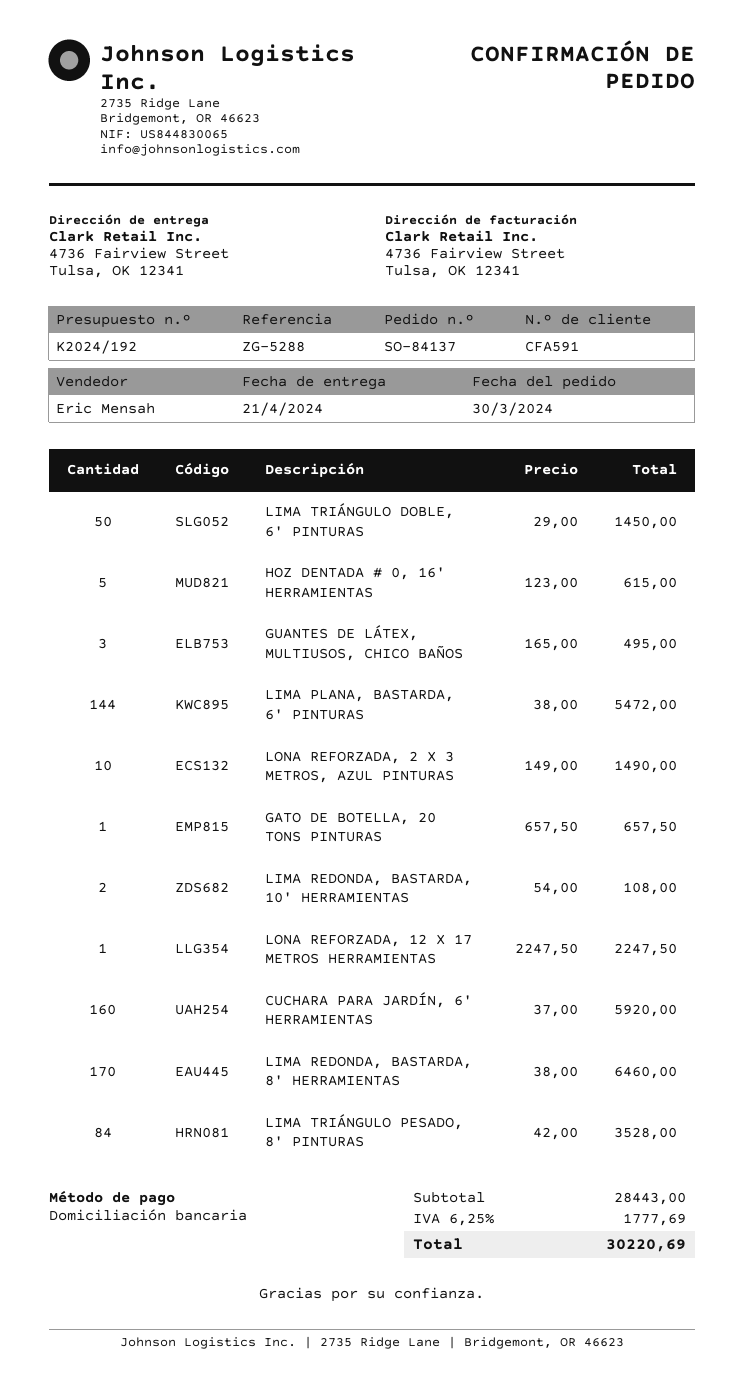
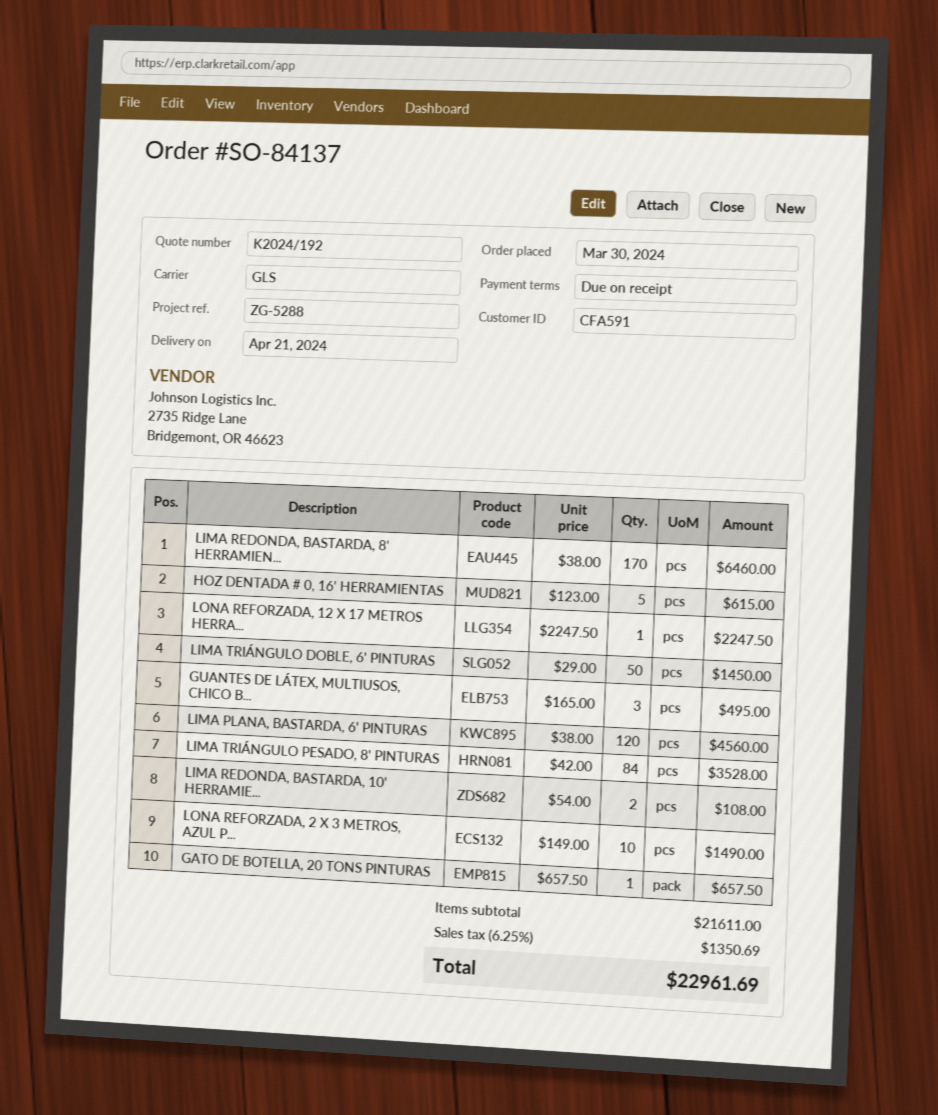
LIMA PLANA, BASTARDA, 6' PINTURAS: 144 x 38.00 = 5472.00 -> 120 x 38.00 = 4560.00
CUCHARA PARA JARDÍN, 6' HERRAMIENTAS: 160 x 37.00 = 5920.00 -> none
subtotal: 28443.00 -> 21611.00
tax: 6.25% = 1777.69 -> 6.25% = 1350.69
total: 30220.69 -> 22961.69

